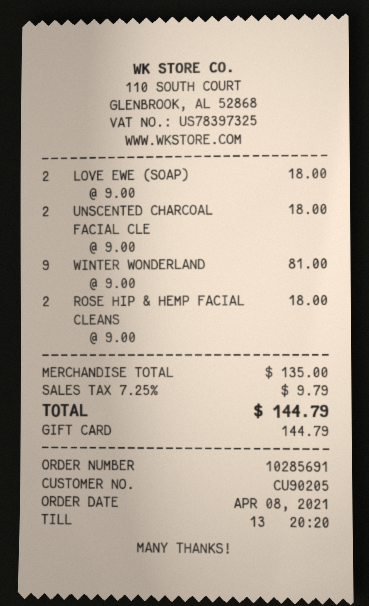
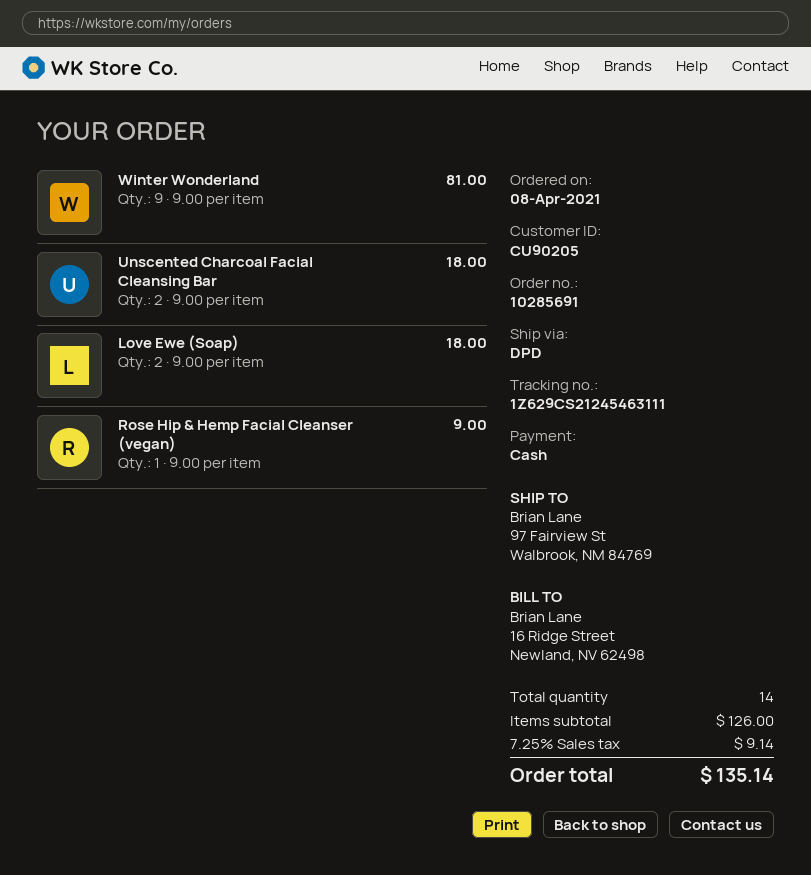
payment method: gift card -> cash
ROSE HIP & HEMP FACIAL CLEANS: 2 x 9.00 = 18.00 -> 1 x 9.00 = 9.00
subtotal: 135.00 -> 126.00
tax: 7.25% = 9.79 -> 7.25% = 9.14
total: 144.79 -> 135.14

